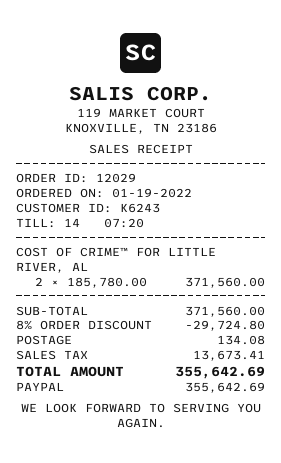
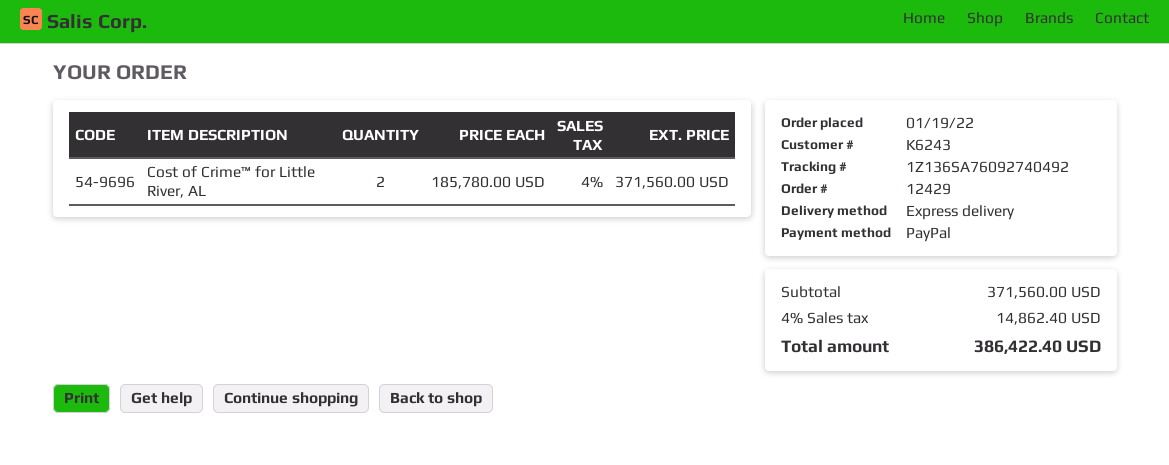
order number: 12029 -> 12429
discount: 8% = 29724.80 -> none
shipping: 134.08 -> none
tax: 13673.41 -> 14862.40
total: 355642.69 -> 386422.40

